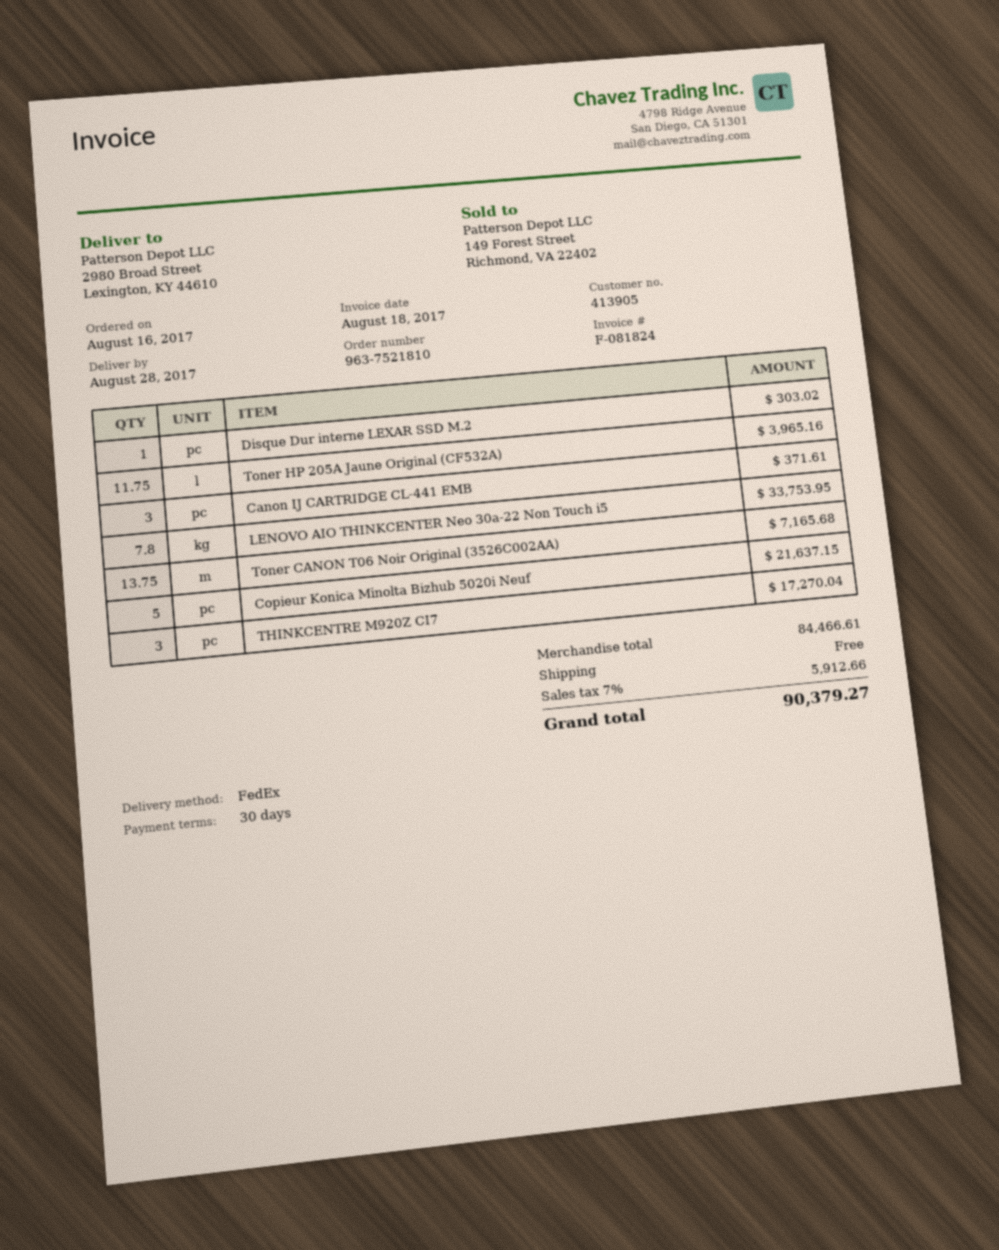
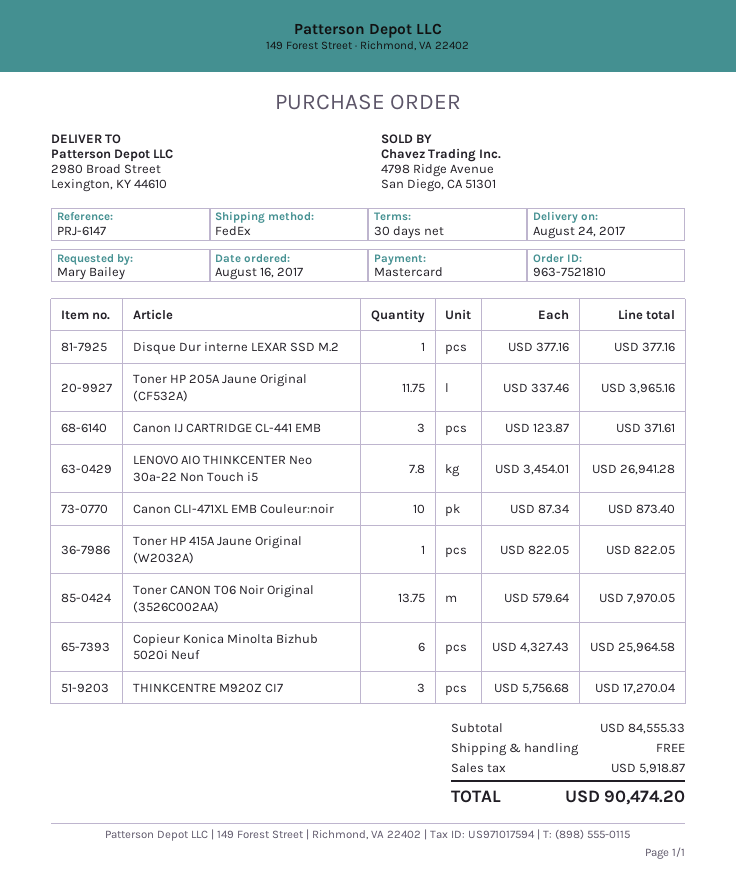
delivery date: 2017-08-28 -> 2017-08-24
Disque Dur interne LEXAR SSD M.2: 1 for 303.02 -> 1 for 377.16
LENOVO AIO THINKCENTER Neo 30a-22 Non Touch i5: 7.8 for 33753.95 -> 7.8 for 26941.28
Toner CANON T06 Noir Original (3526C002AA): 13.75 for 7165.68 -> 13.75 for 7970.05
Copieur Konica Minolta Bizhub 5020i Neuf: 5 for 21637.15 -> 6 for 25964.58
Canon CLI-471XL EMB Couleur:noir: none -> 10 for 873.40
Toner HP 415A Jaune Original (W2032A): none -> 1 for 822.05
subtotal: 84466.61 -> 84555.33
tax: 5912.66 -> 5918.87
total: 90379.27 -> 90474.20

